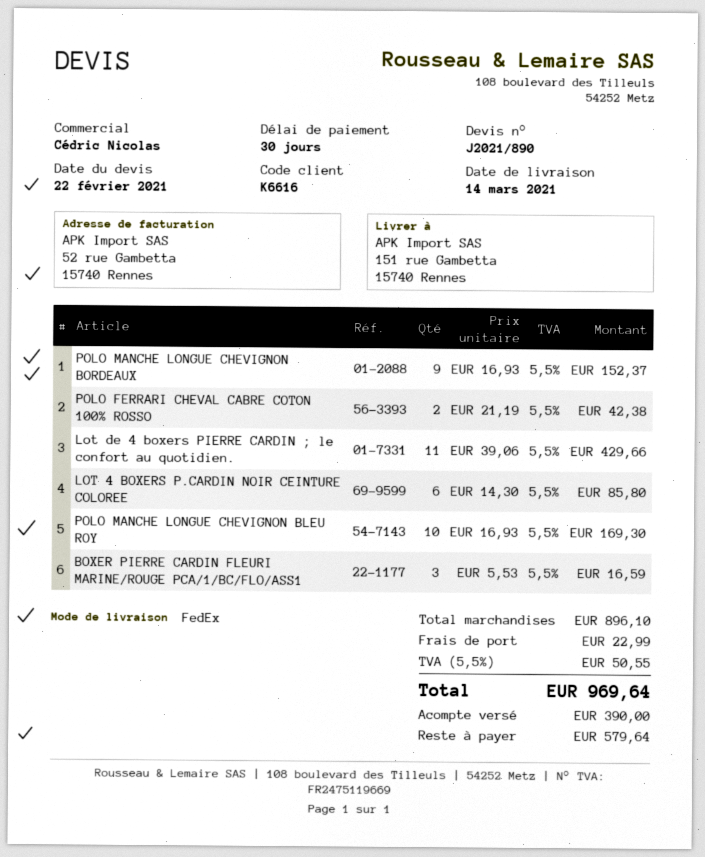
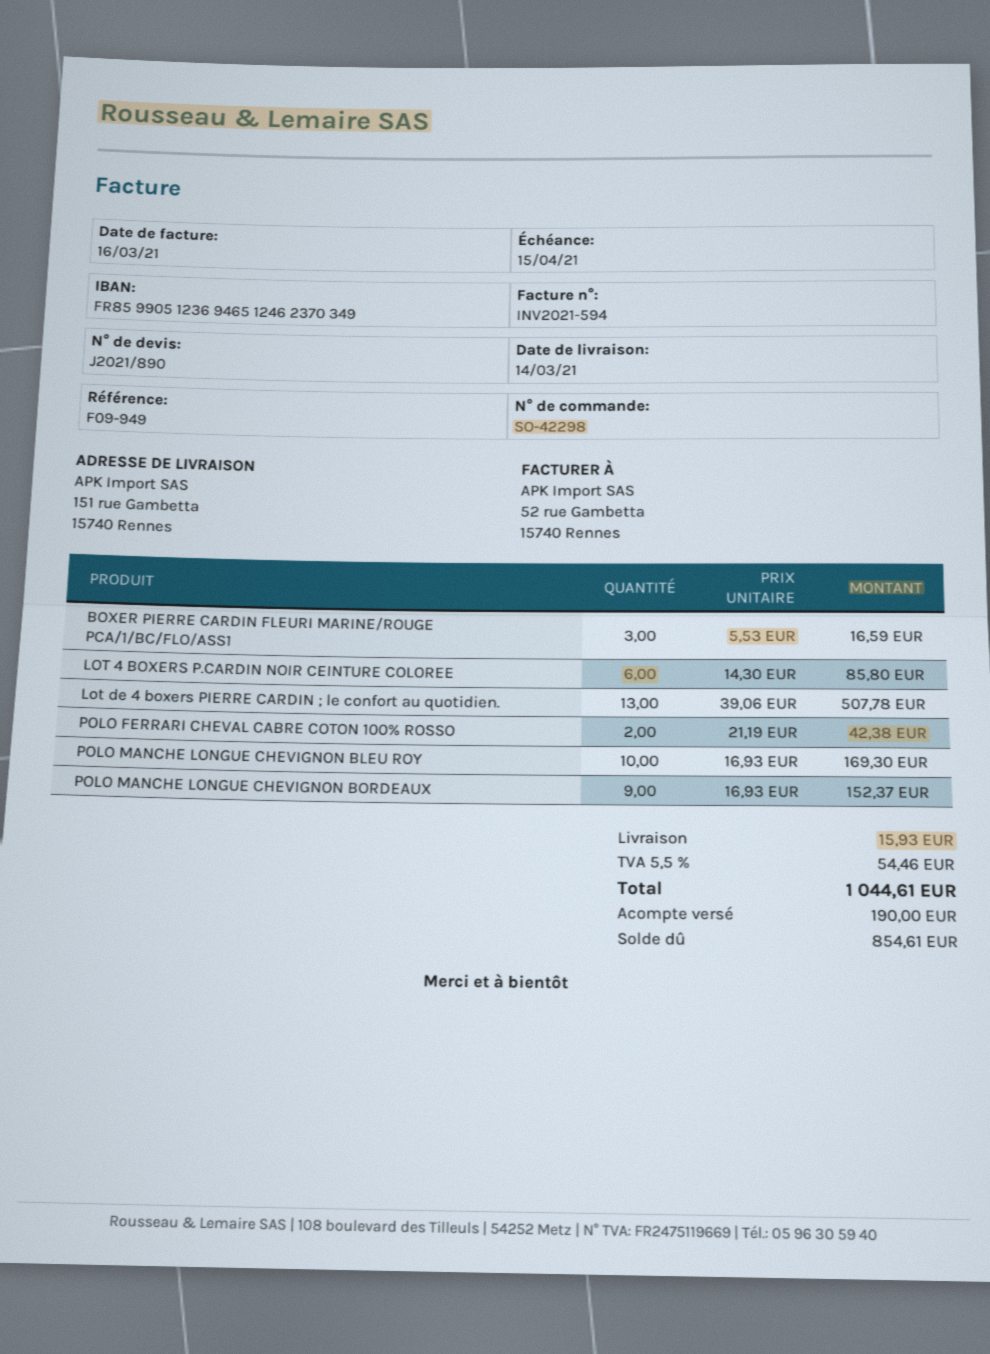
Lot de 4 boxers PIERRE CARDIN ; le confort au quotidien.: 11 x 39.06 = 429.66 -> 13 x 39.06 = 507.78
shipping: 22.99 -> 15.93
tax: 5.5% = 50.55 -> 5.5% = 54.46
total: 969.64 -> 1044.61
deposit: 390.00 -> 190.00
balance: 579.64 -> 854.61

